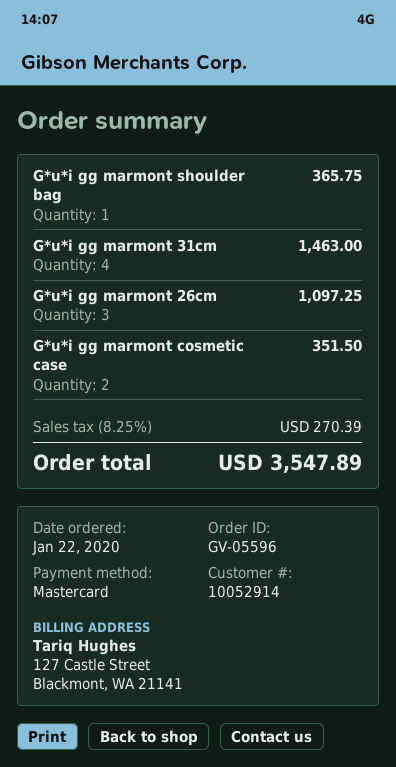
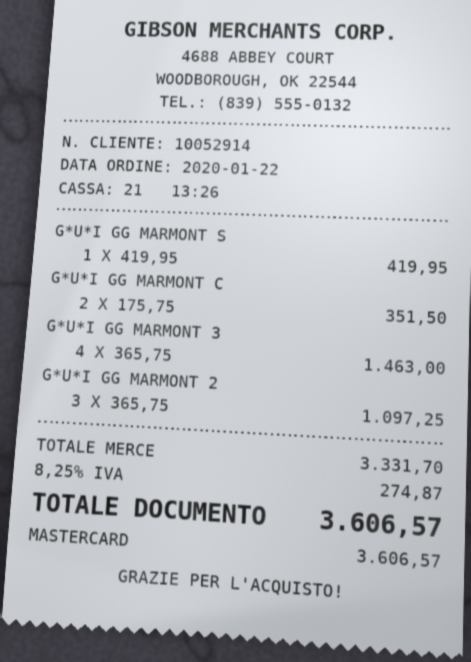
G*u*i gg marmont shoulder bag: 1 for 365.75 -> 1 for 419.95
tax: 8.25% = 270.39 -> 8.25% = 274.87
total: 3547.89 -> 3606.57

